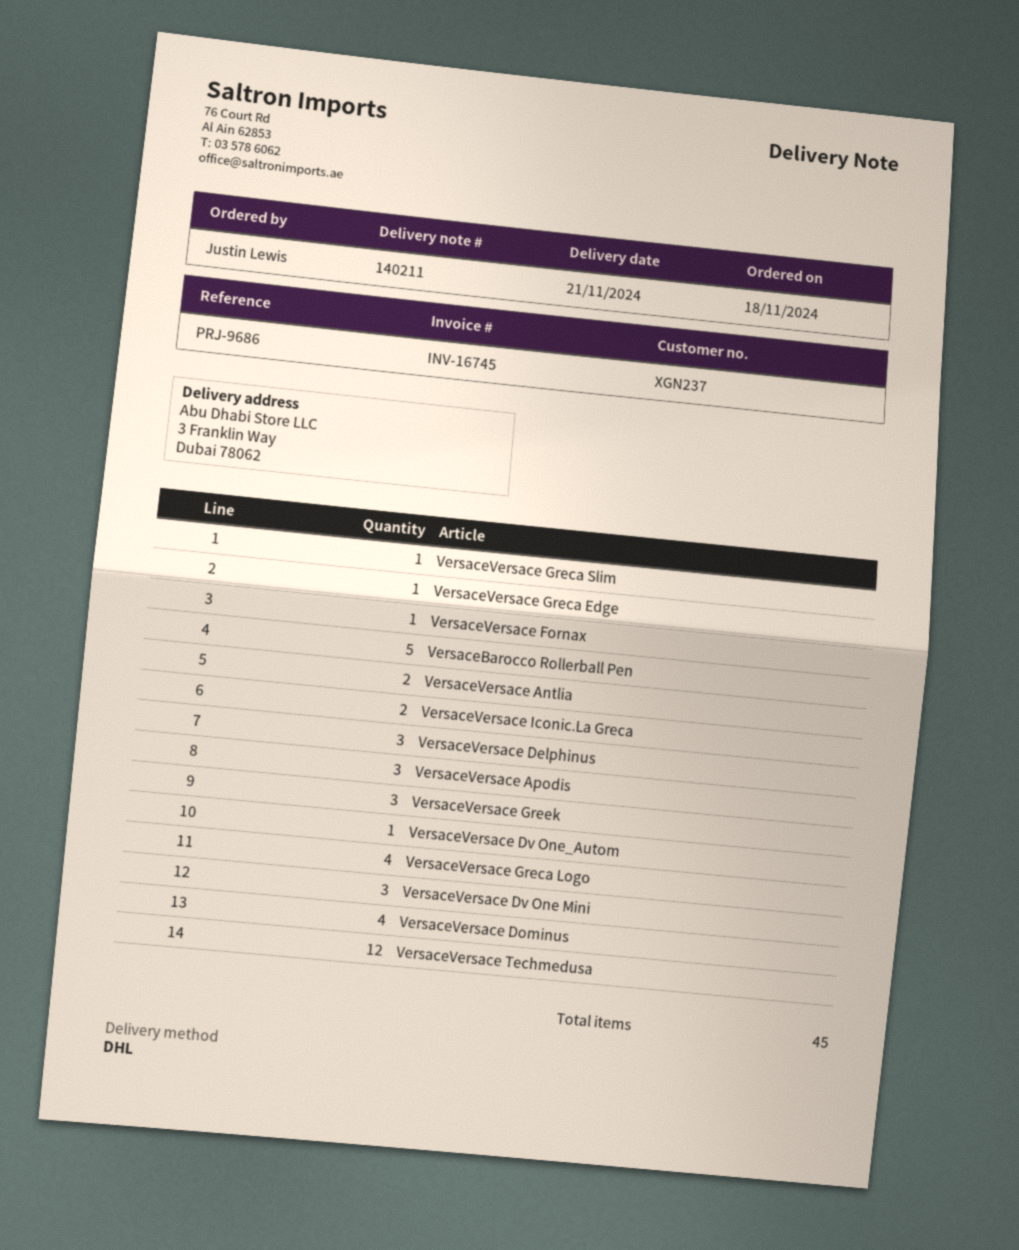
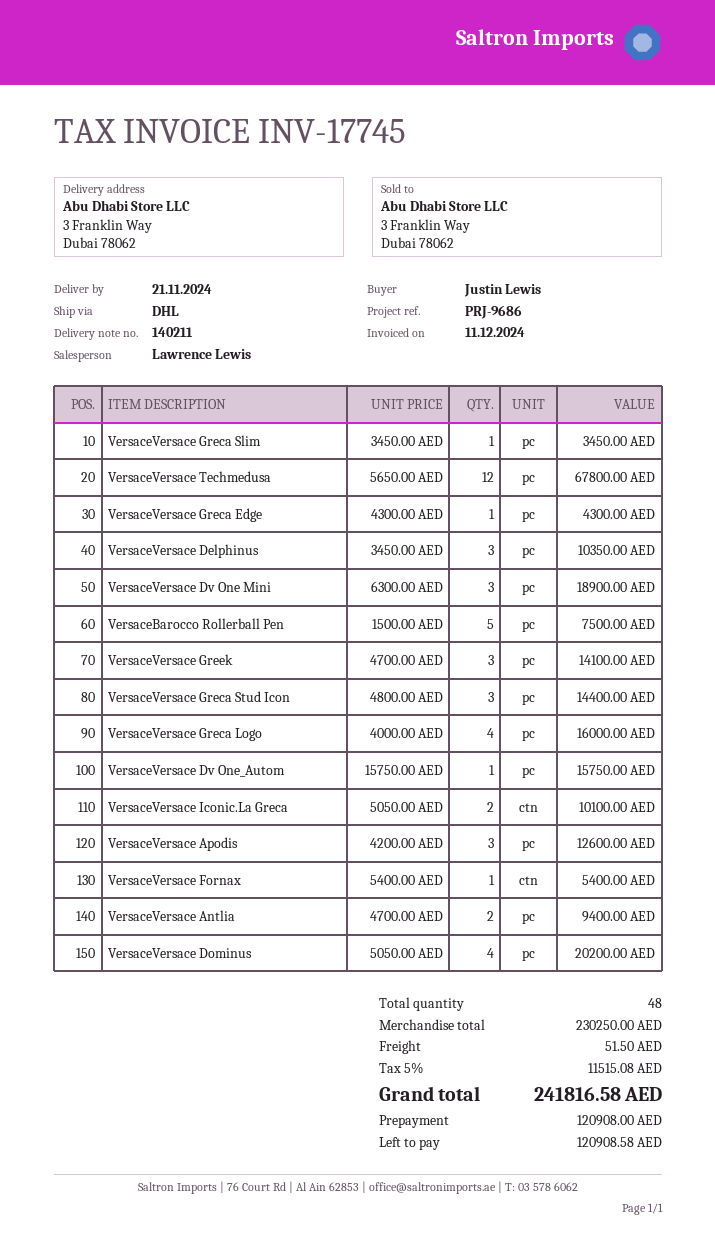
invoice number: INV-16745 -> INV-17745
VersaceVersace Greca Stud Icon: none -> 3
total quantity: 45 -> 48

